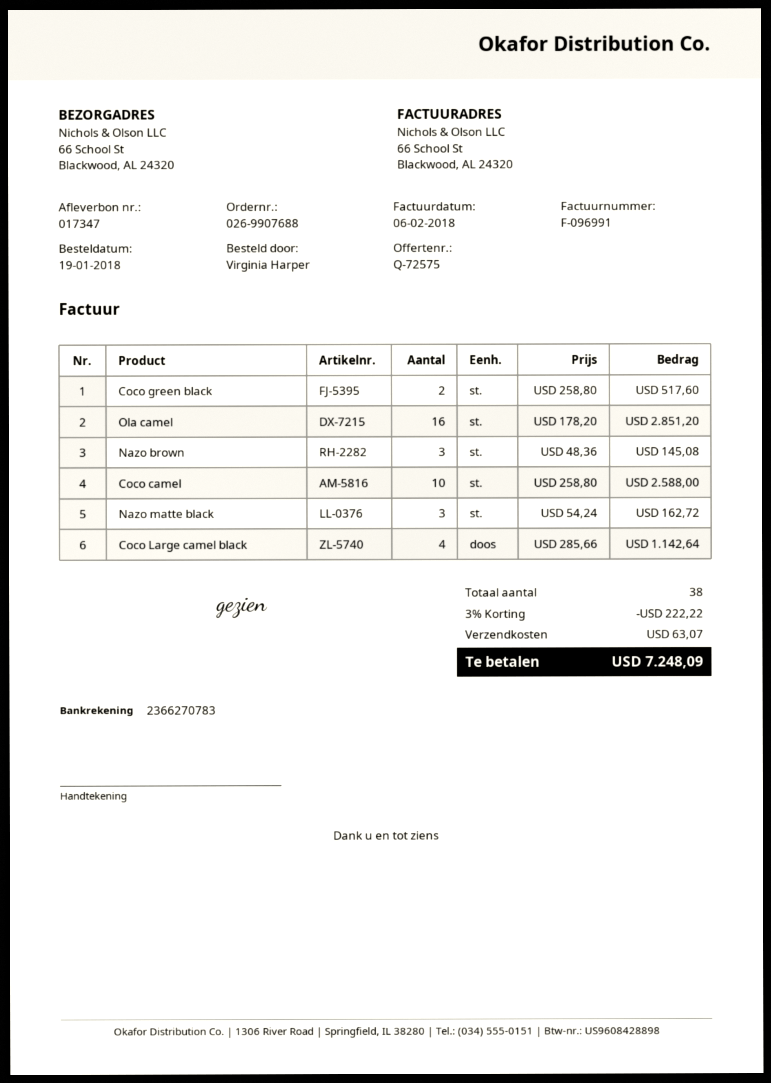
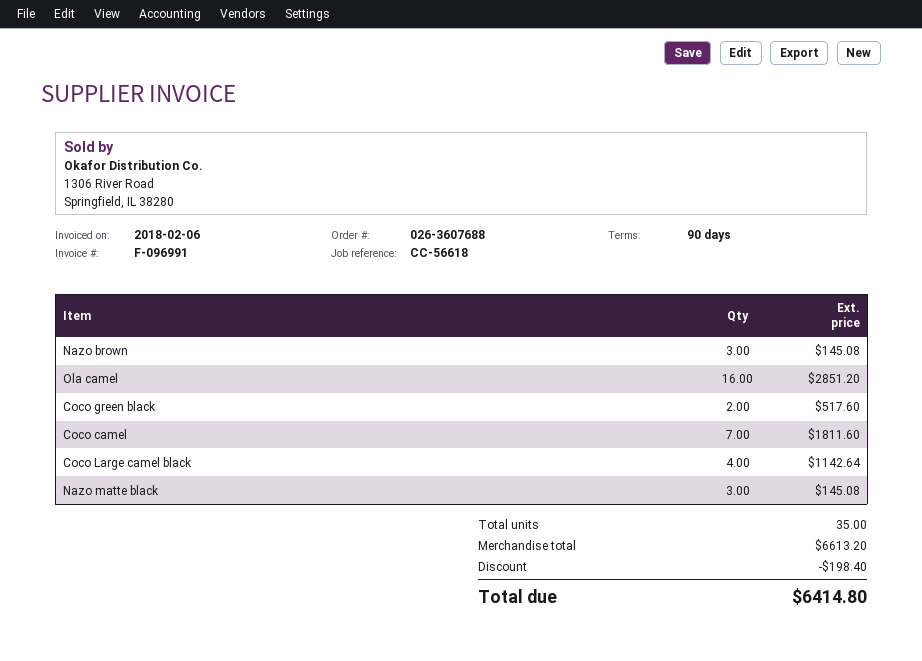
order number: 026-9907688 -> 026-3607688
Coco camel: 10 for 2588.00 -> 7 for 1811.60
Nazo matte black: 3 for 162.72 -> 3 for 145.08
total quantity: 38 -> 35
discount: 222.22 -> 198.40
shipping: 63.07 -> none
total: 7248.09 -> 6414.80

